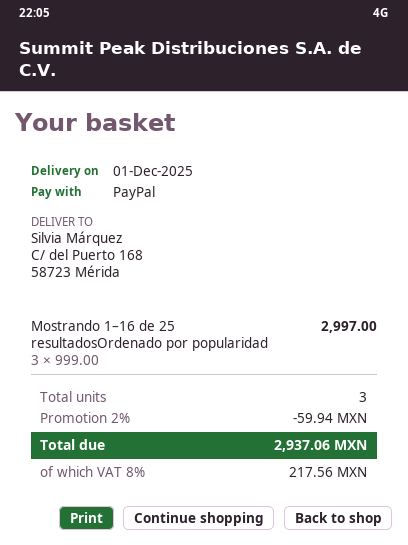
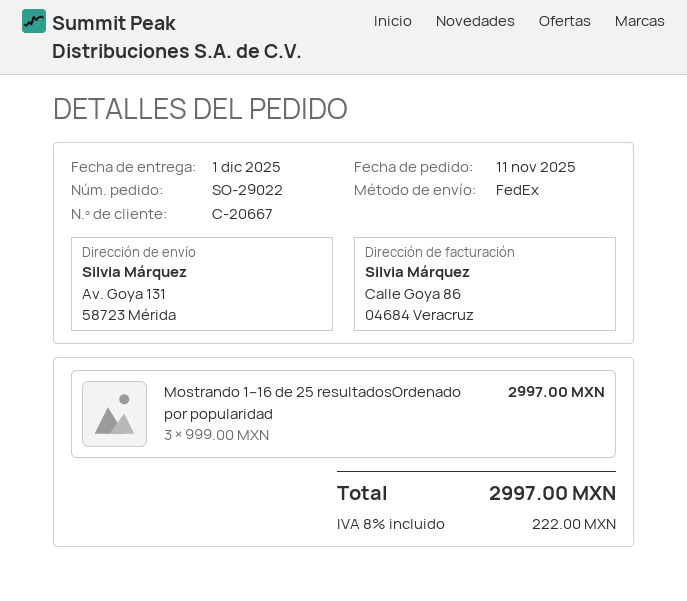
ship to: C/ del Puerto 168, 58723 Mérida -> Av. Goya 131, 58723 Mérida
discount: 2% = 59.94 -> none
tax: 8% = 217.56 -> 8% = 222.00
total: 2937.06 -> 2997.00

